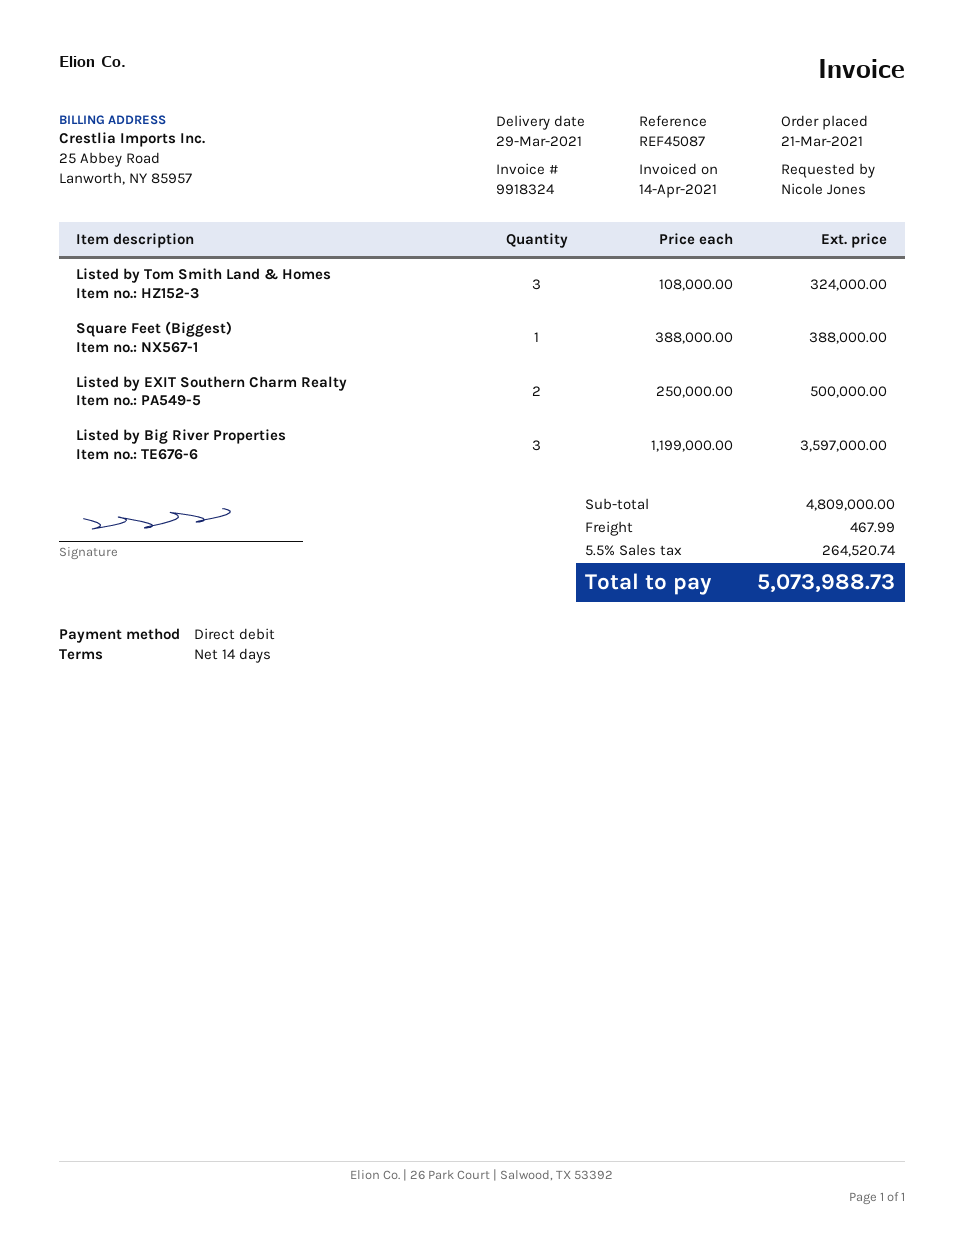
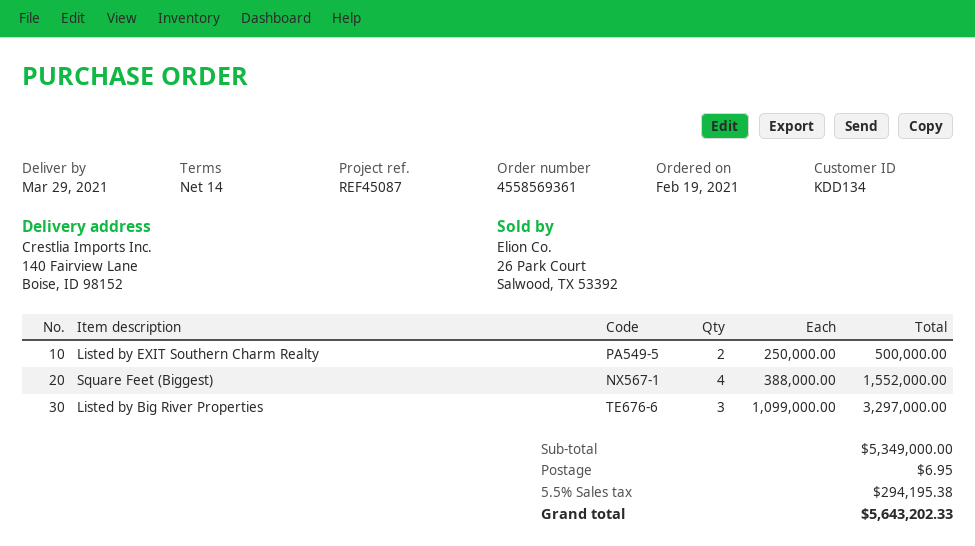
order date: 2021-03-21 -> 2021-02-19
Listed by Tom Smith Land & Homes: 3 x 108000.00 = 324000.00 -> none
Square Feet (Biggest): 1 x 388000.00 = 388000.00 -> 4 x 388000.00 = 1552000.00
Listed by Big River Properties: 3 x 1199000.00 = 3597000.00 -> 3 x 1099000.00 = 3297000.00
subtotal: 4809000.00 -> 5349000.00
shipping: 467.99 -> 6.95
tax: 5.5% = 264520.74 -> 5.5% = 294195.38
total: 5073988.73 -> 5643202.33

